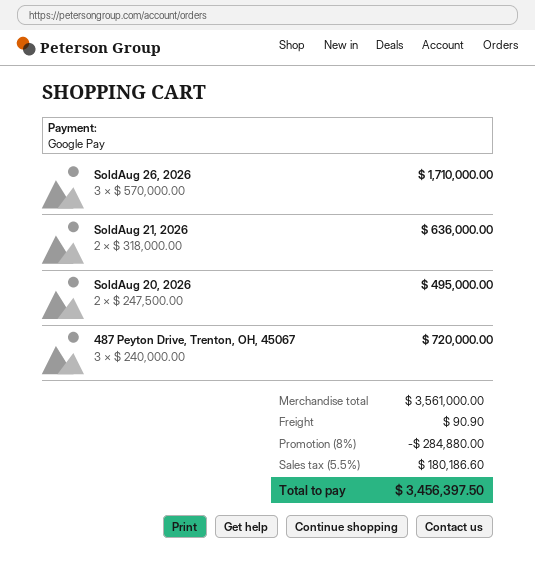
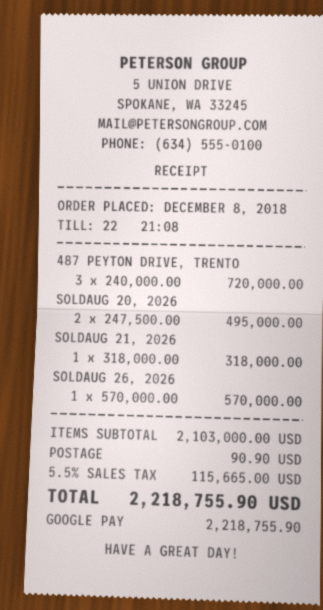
SoldAug 26, 2026: 3 x 570000.00 = 1710000.00 -> 1 x 570000.00 = 570000.00
SoldAug 21, 2026: 2 x 318000.00 = 636000.00 -> 1 x 318000.00 = 318000.00
subtotal: 3561000.00 -> 2103000.00
discount: 8% = 284880.00 -> none
tax: 5.5% = 180186.60 -> 5.5% = 115665.00
total: 3456397.50 -> 2218755.90

